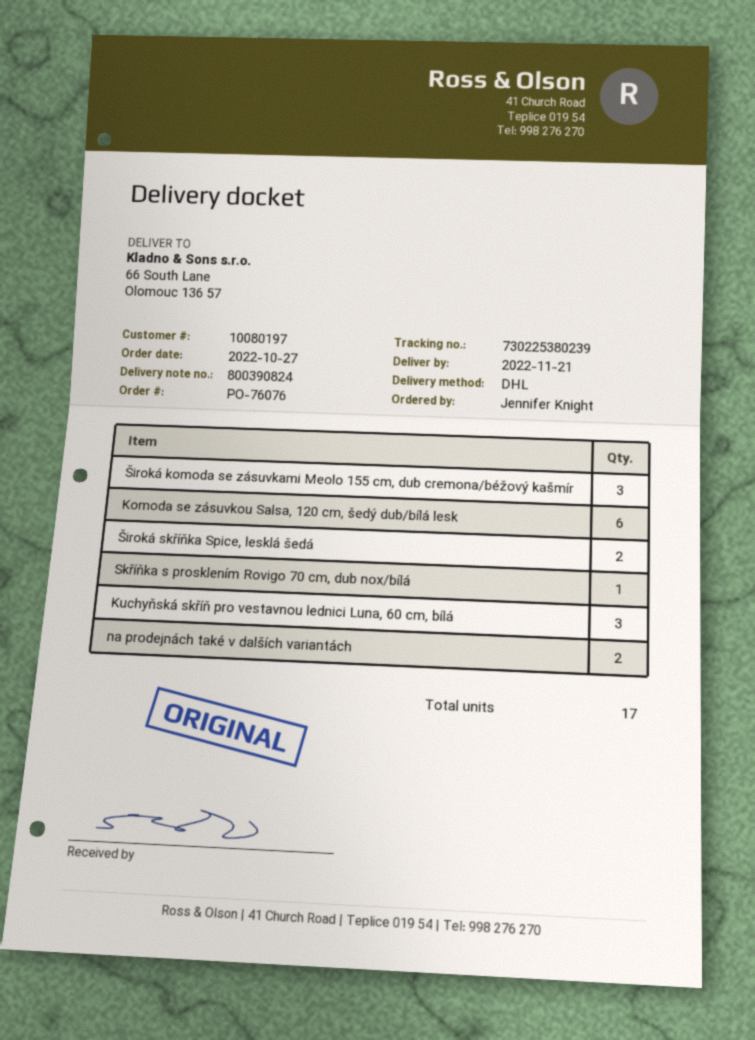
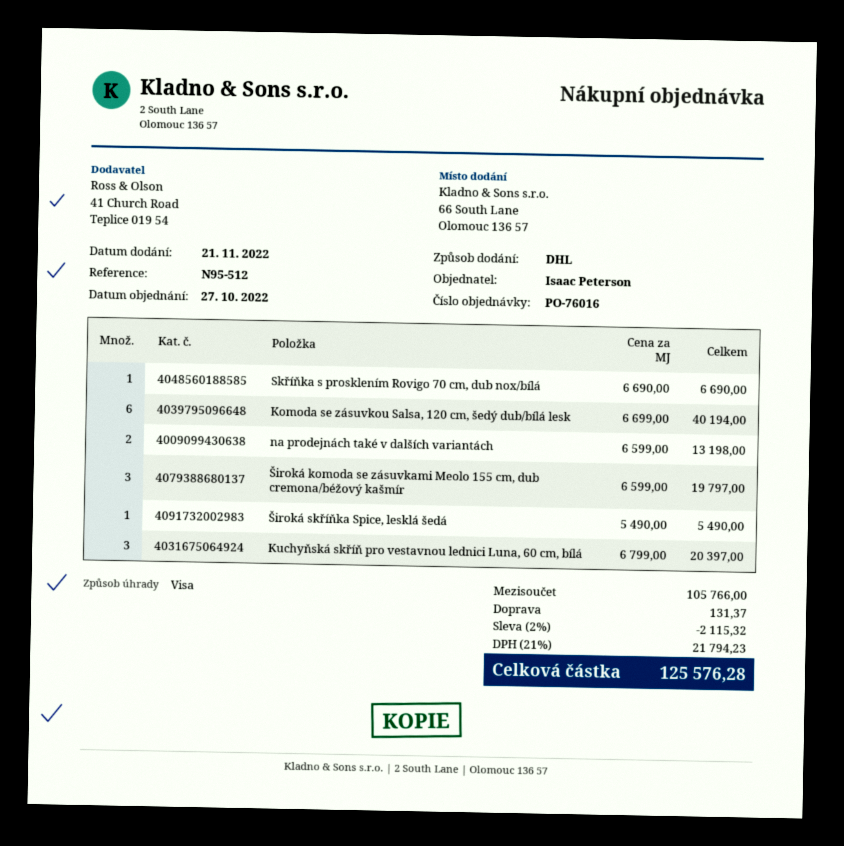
order number: PO-76076 -> PO-76016
ordered by: Jennifer Knight -> Isaac Peterson
Široká skříňka Spice, lesklá šedá: 2 -> 1

